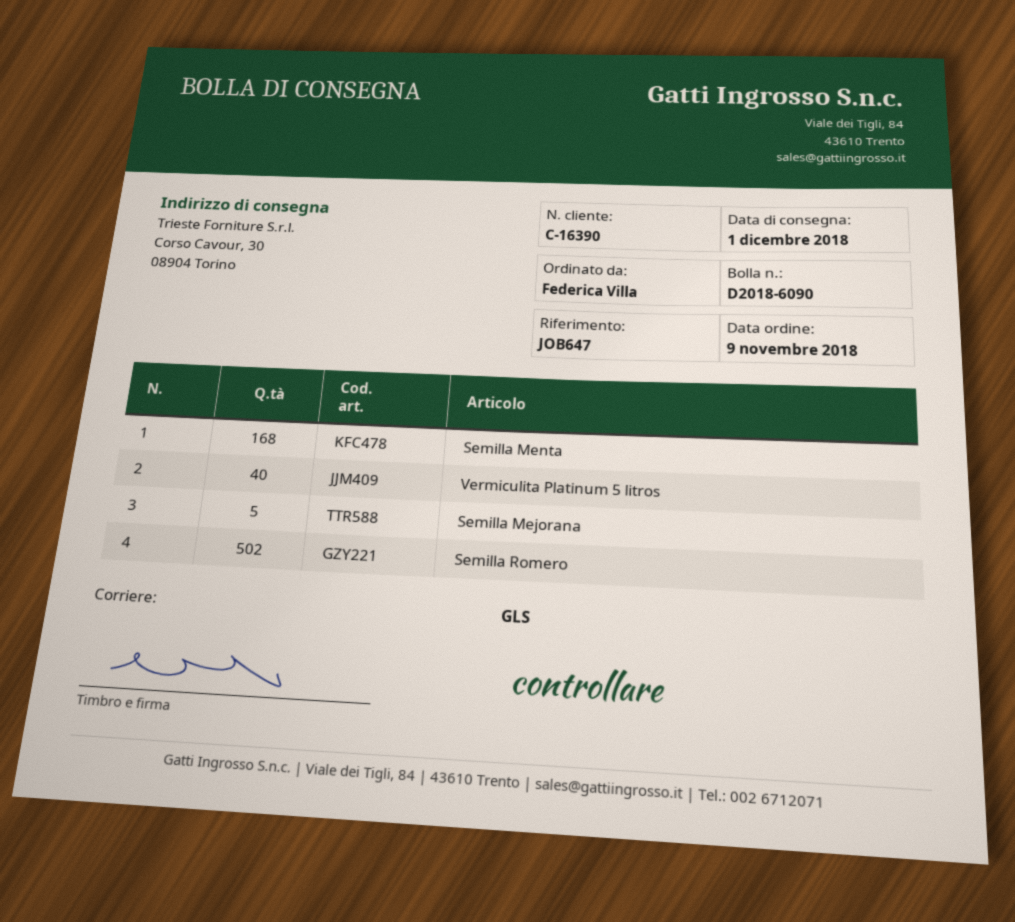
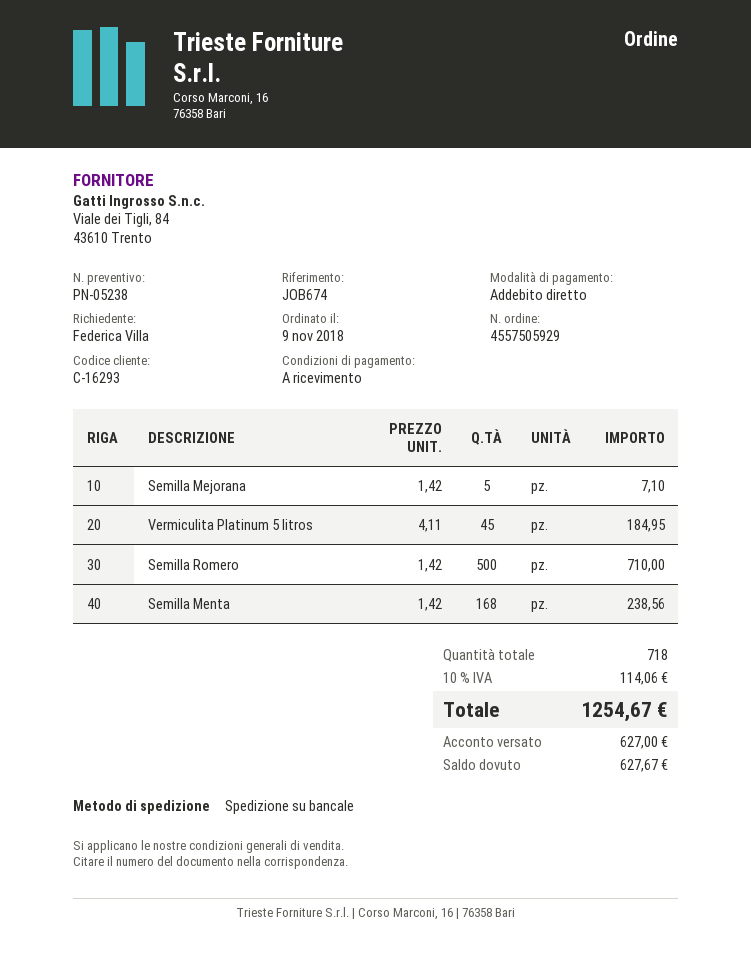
customer number: C-16390 -> C-16293
reference: JOB647 -> JOB674
shipping method: GLS -> pallet freight
Vermiculita Platinum 5 litros: 40 -> 45
Semilla Romero: 502 -> 500

